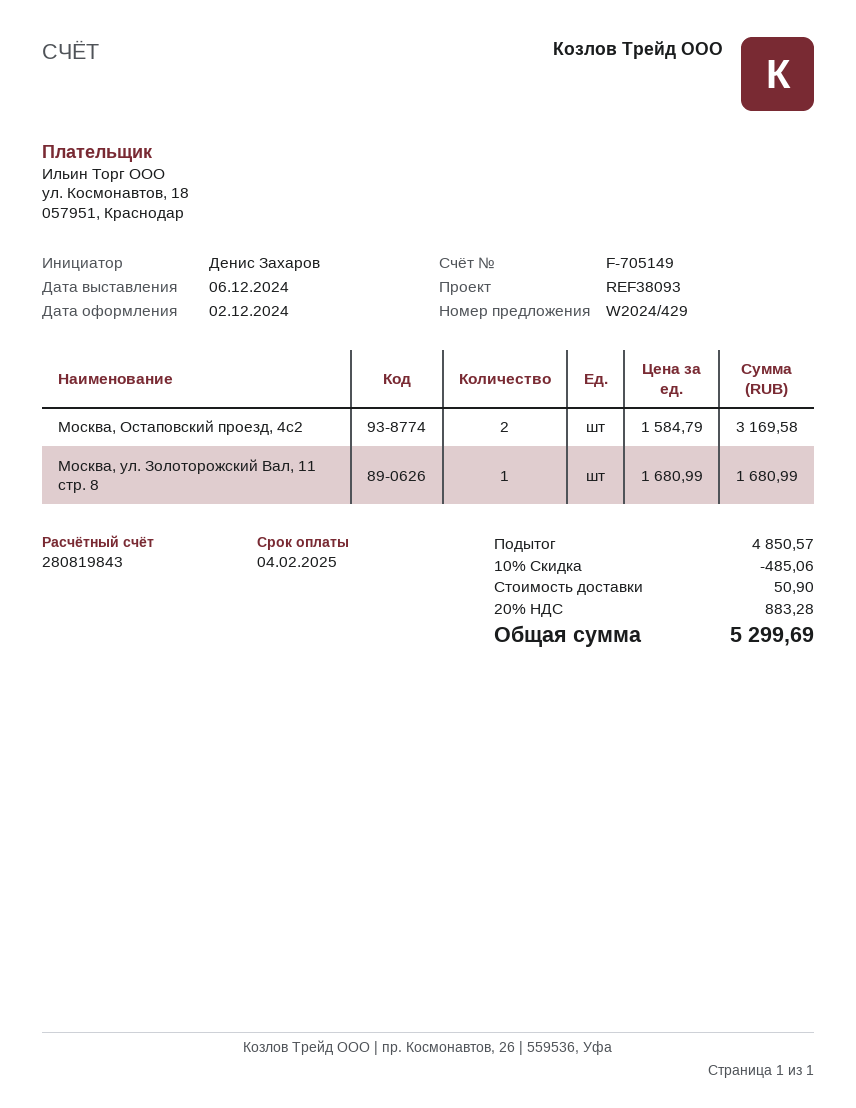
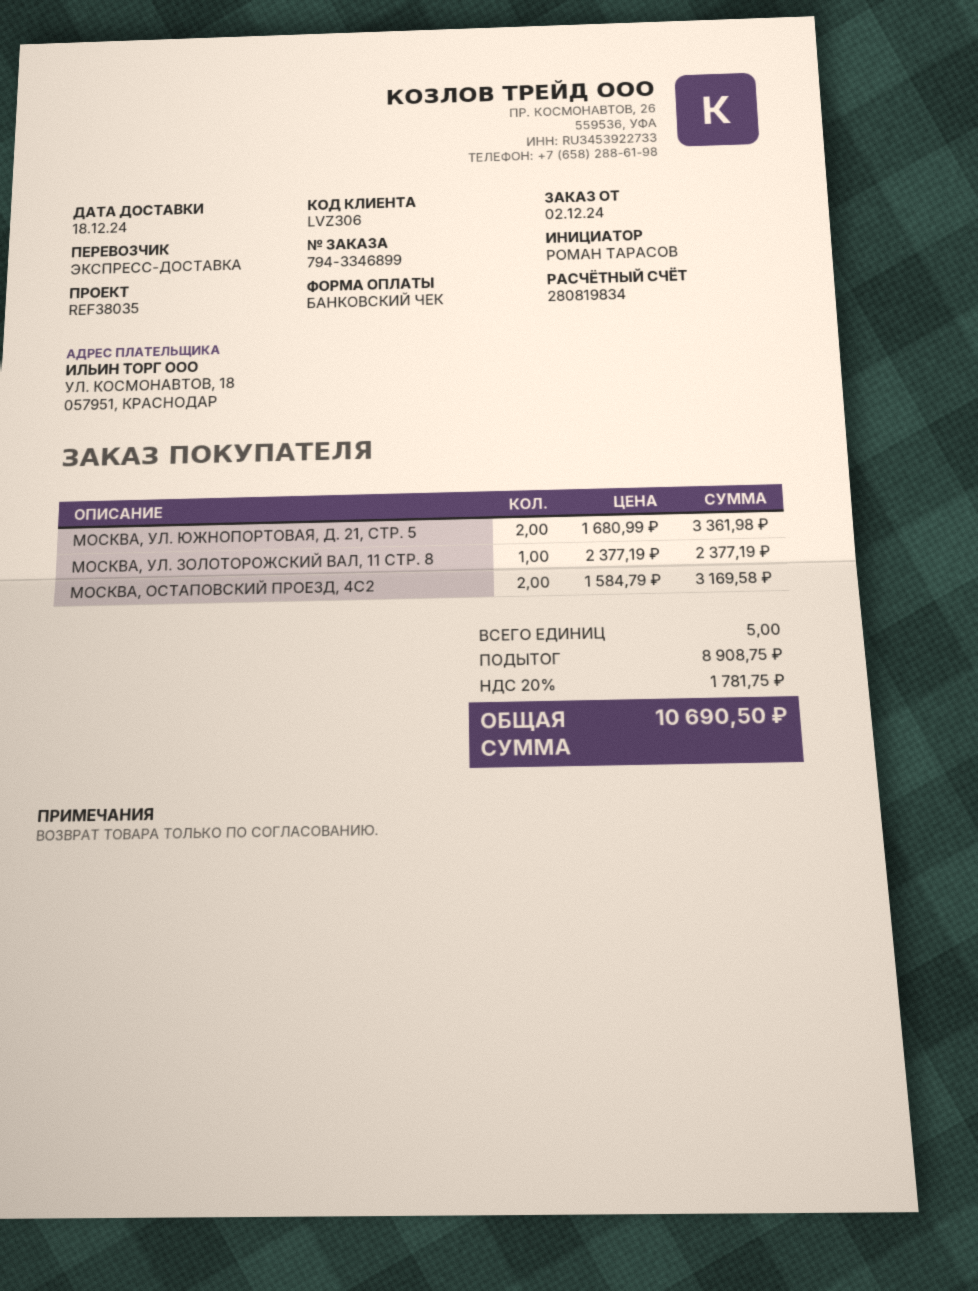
reference: REF38093 -> REF38035
ordered by: Денис Захаров -> РОМАН ТАРАСОВ
bank account: 280819843 -> 280819834
Москва, ул. Золоторожский Вал, 11 стр. 8: 1 x 1680.99 = 1680.99 -> 1 x 2377.19 = 2377.19
МОСКВА, УЛ. ЮЖНОПОРТОВАЯ, Д. 21, СТР. 5: none -> 2 x 1680.99 = 3361.98
subtotal: 4850.57 -> 8908.75
discount: 10% = 485.06 -> none
shipping: 50.90 -> none
tax: 20% = 883.28 -> 20% = 1781.75
total: 5299.69 -> 10690.50

